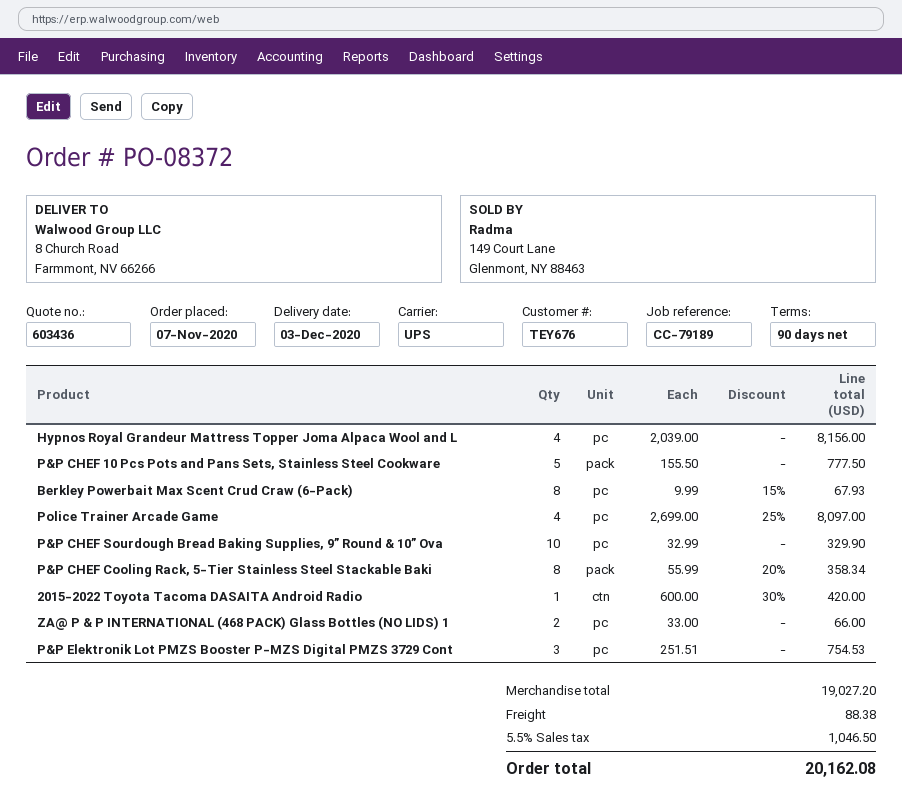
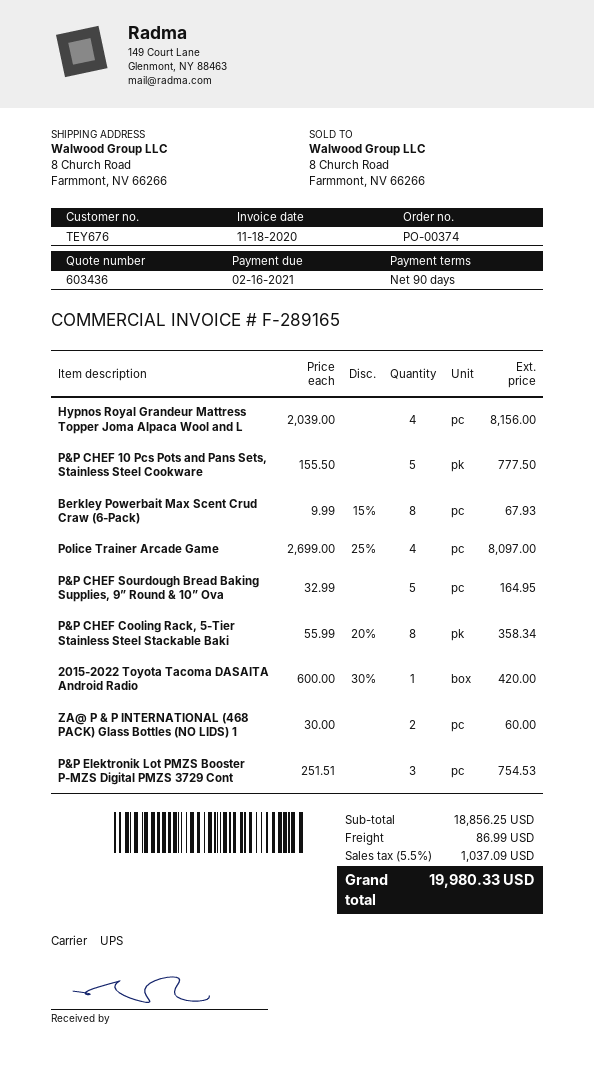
order number: PO-08372 -> PO-00374
P&P CHEF Sourdough Bread Baking Supplies, 9” Round & 10” Ova: 10 x 32.99 = 329.90 -> 5 x 32.99 = 164.95
ZA@ P & P INTERNATIONAL (468 PACK) Glass Bottles (NO LIDS) 1: 2 x 33.00 = 66.00 -> 2 x 30.00 = 60.00
subtotal: 19027.20 -> 18856.25
shipping: 88.38 -> 86.99
tax: 5.5% = 1046.50 -> 5.5% = 1037.09
total: 20162.08 -> 19980.33

